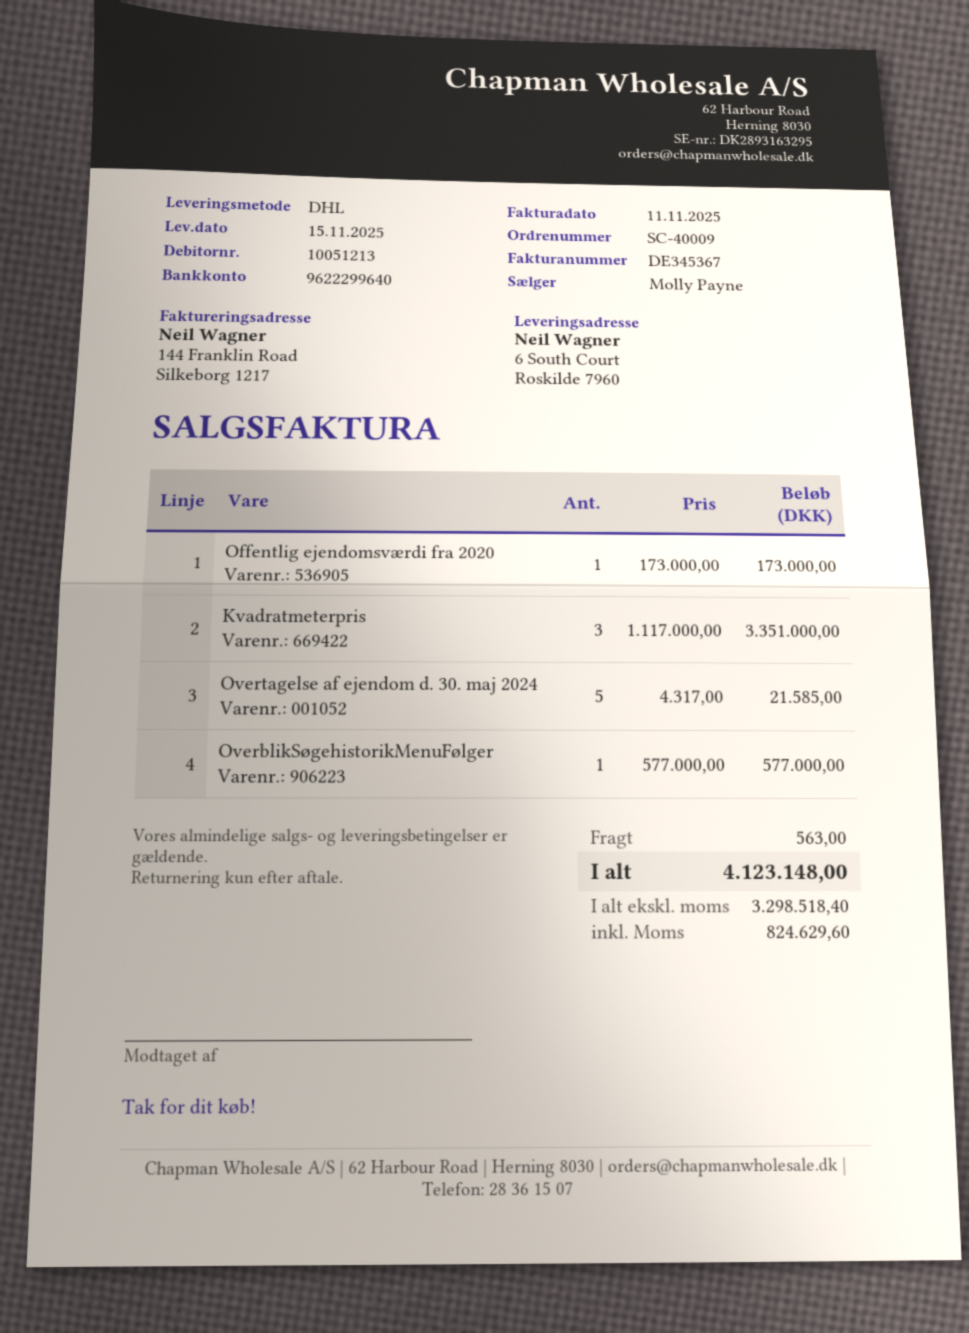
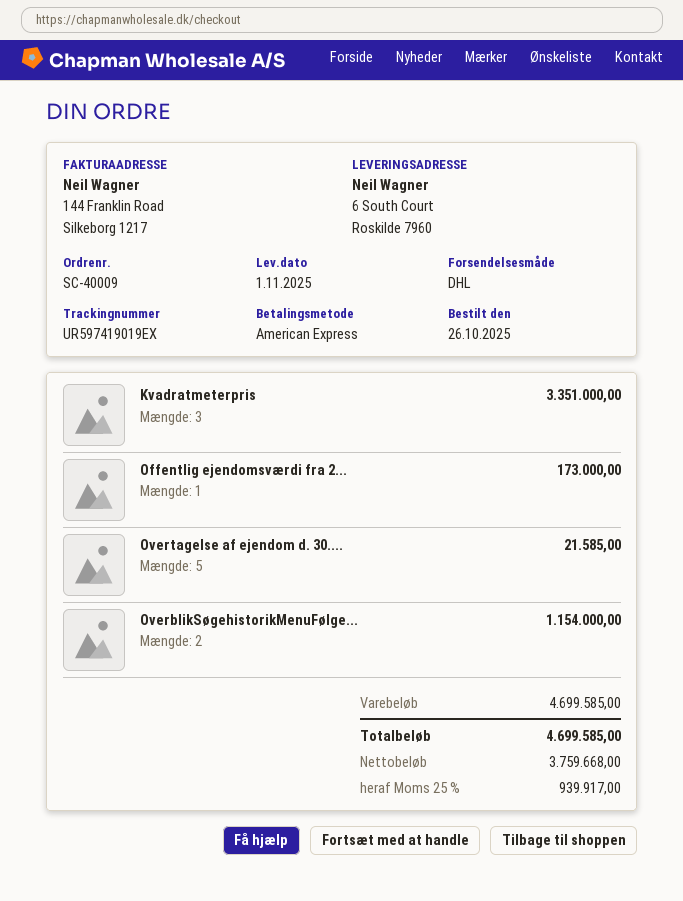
delivery date: 2025-11-15 -> 2025-11-01
OverblikSøgehistorikMenuFølger: 1 for 577000.00 -> 2 for 1154000.00
shipping: 563.00 -> none
net: 3298518.40 -> 3759668.00
tax: 824629.60 -> 939917.00
total: 4123148.00 -> 4699585.00

